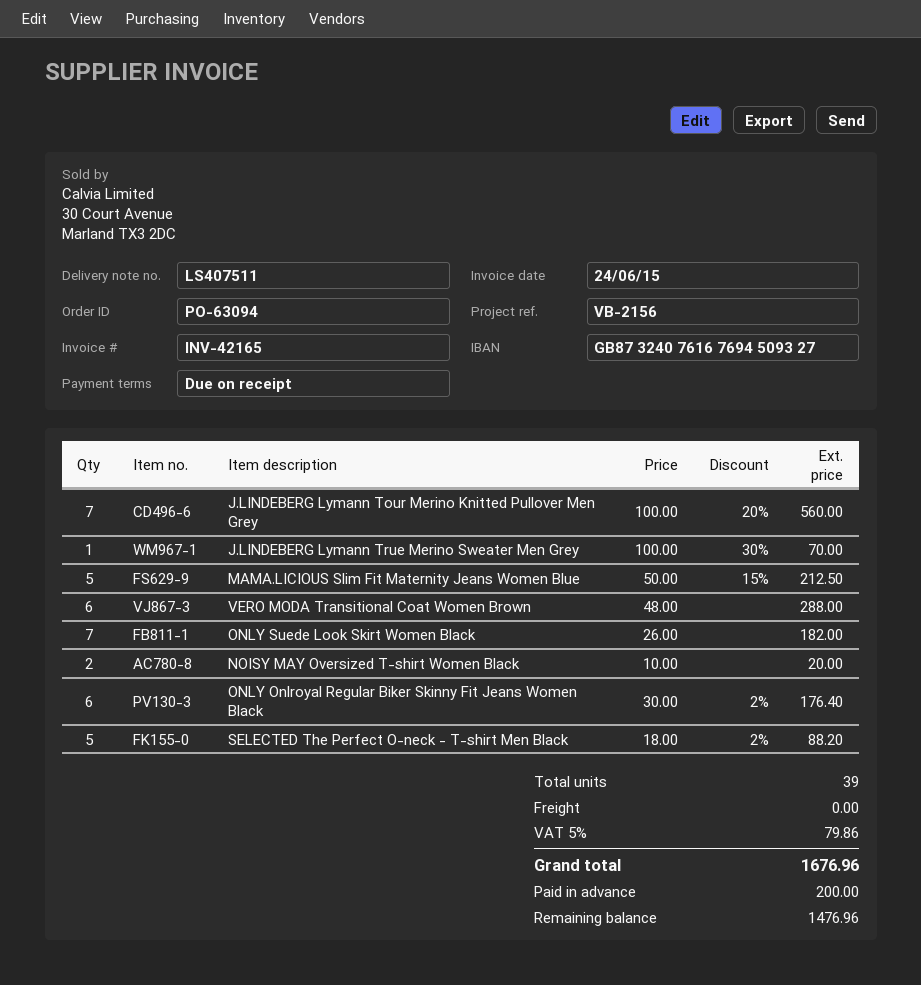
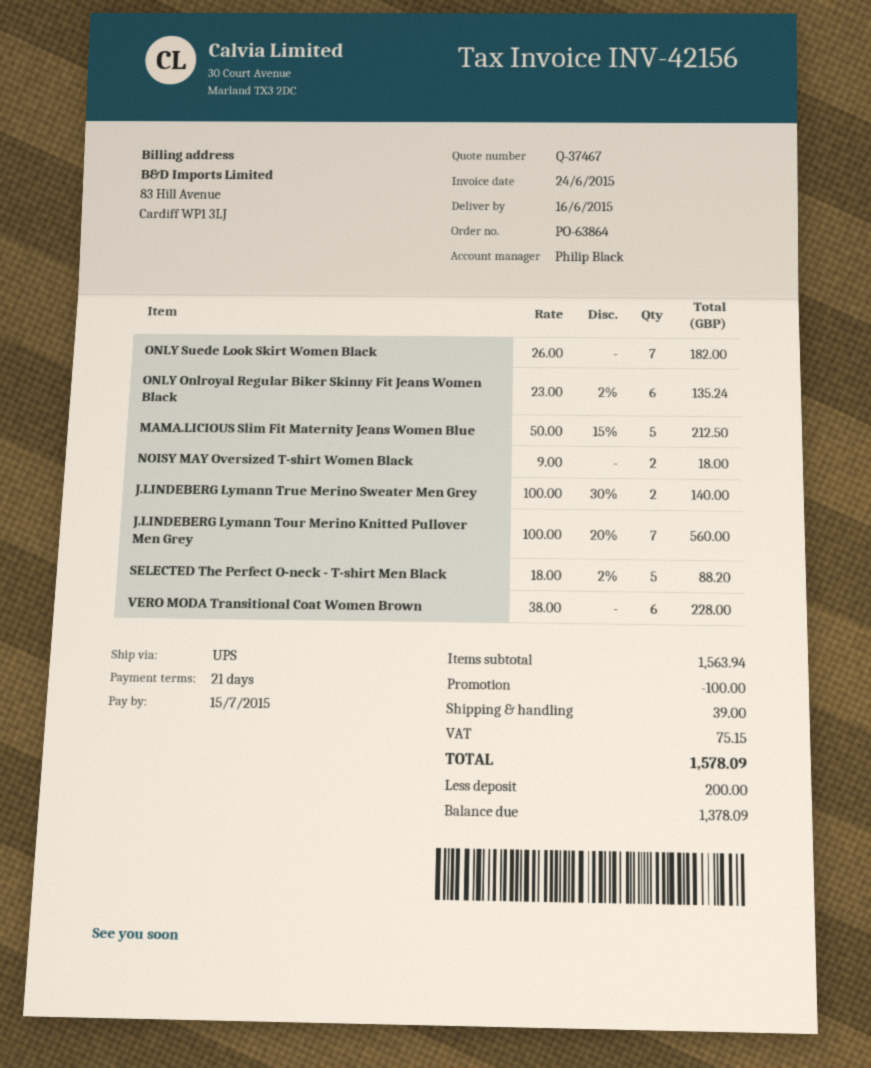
order number: PO-63094 -> PO-63864
invoice number: INV-42165 -> INV-42156
payment terms: on receipt -> 21 days
J.LINDEBERG Lymann True Merino Sweater Men Grey: 1 x 100.00 - 30% = 70.00 -> 2 x 100.00 - 30% = 140.00
VERO MODA Transitional Coat Women Brown: 6 x 48.00 = 288.00 -> 6 x 38.00 = 228.00
NOISY MAY Oversized T-shirt Women Black: 2 x 10.00 = 20.00 -> 2 x 9.00 = 18.00
ONLY Onlroyal Regular Biker Skinny Fit Jeans Women Black: 6 x 30.00 - 2% = 176.40 -> 6 x 23.00 - 2% = 135.24
discount: none -> 100.00
shipping: 0.00 -> 39.00
tax: 79.86 -> 75.15
total: 1676.96 -> 1578.09
balance: 1476.96 -> 1378.09

